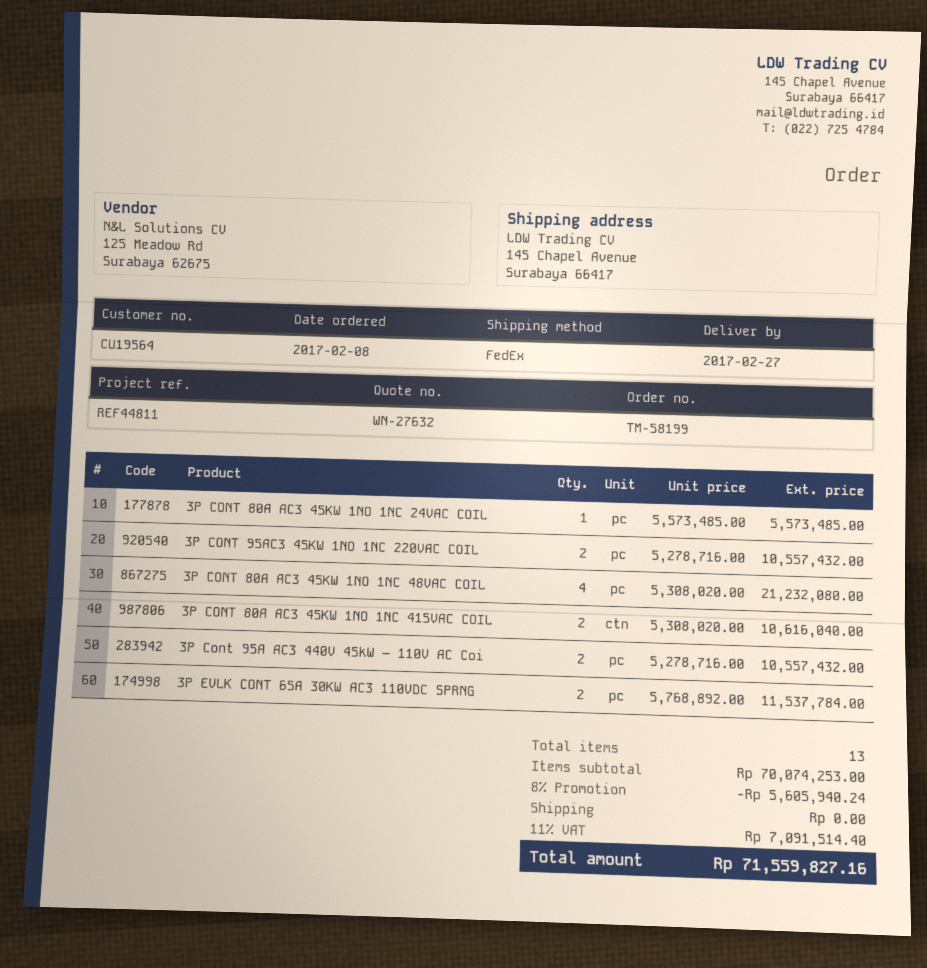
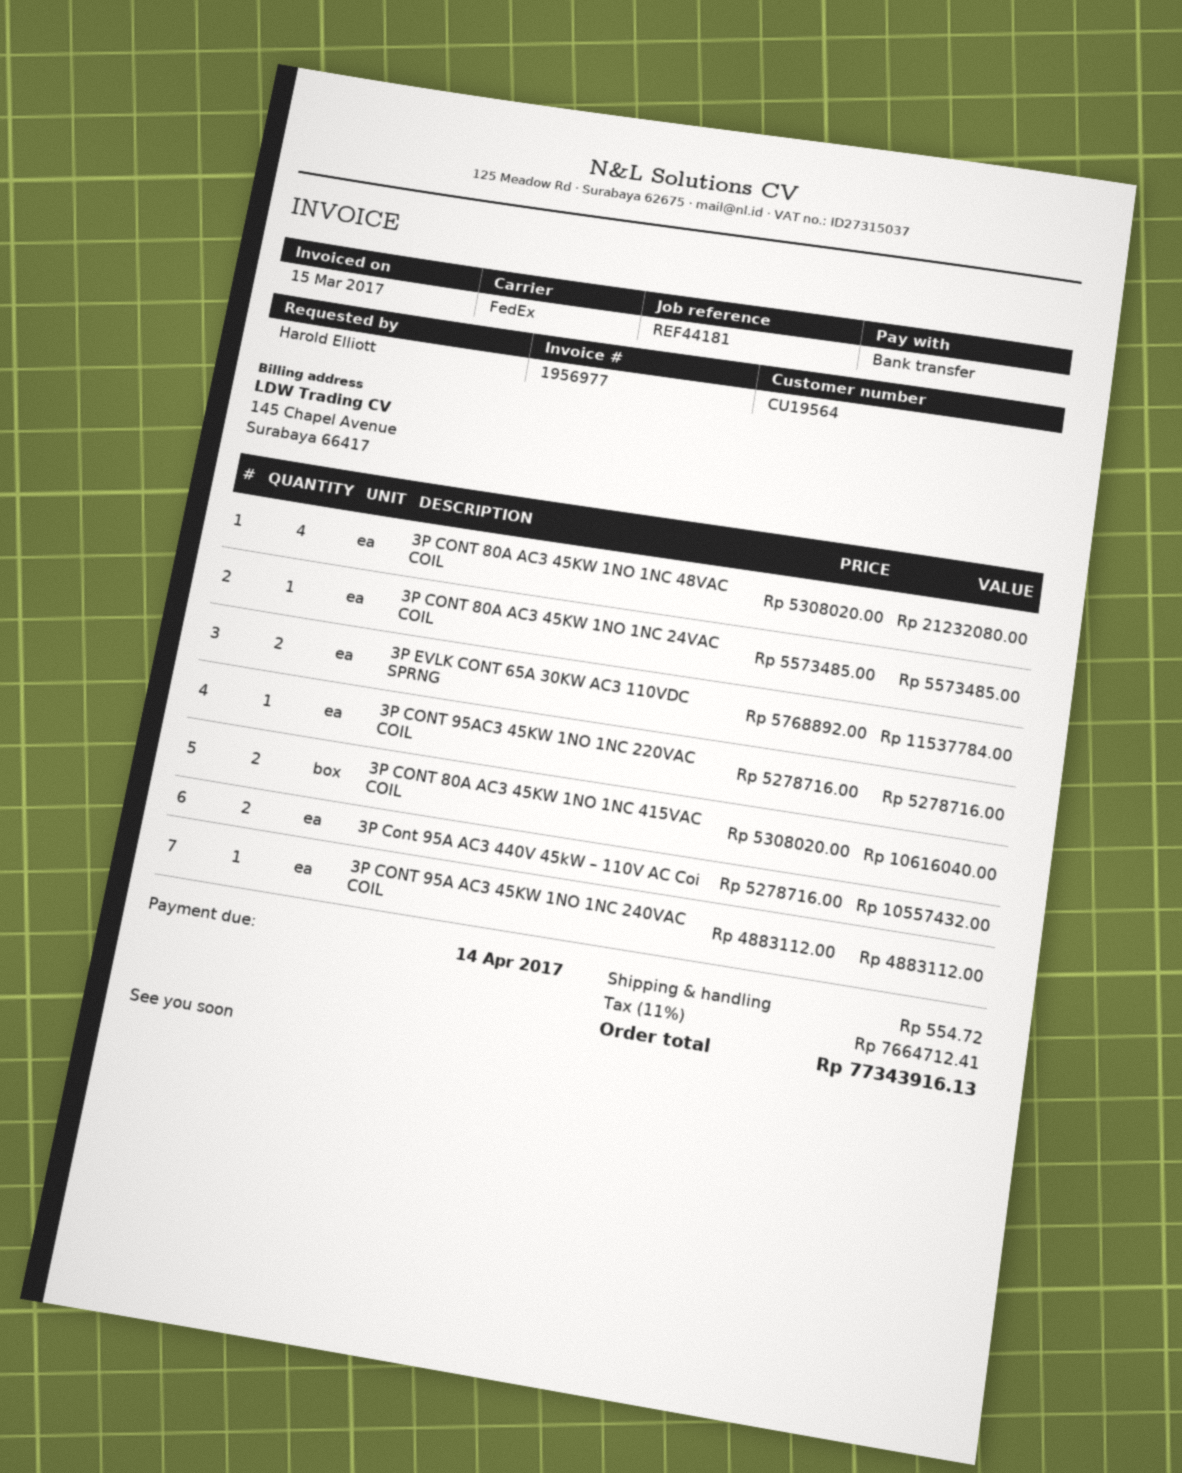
reference: REF44811 -> REF44181
3P CONT 95AC3 45KW 1NO 1NC 220VAC COIL: 2 x 5278716.00 = 10557432.00 -> 1 x 5278716.00 = 5278716.00
3P CONT 95A AC3 45KW 1NO 1NC 240VAC COIL: none -> 1 x 4883112.00 = 4883112.00
discount: 8% = 5605940.24 -> none
shipping: 0.00 -> 554.72
tax: 11% = 7091514.40 -> 11% = 7664712.41
total: 71559827.16 -> 77343916.13

